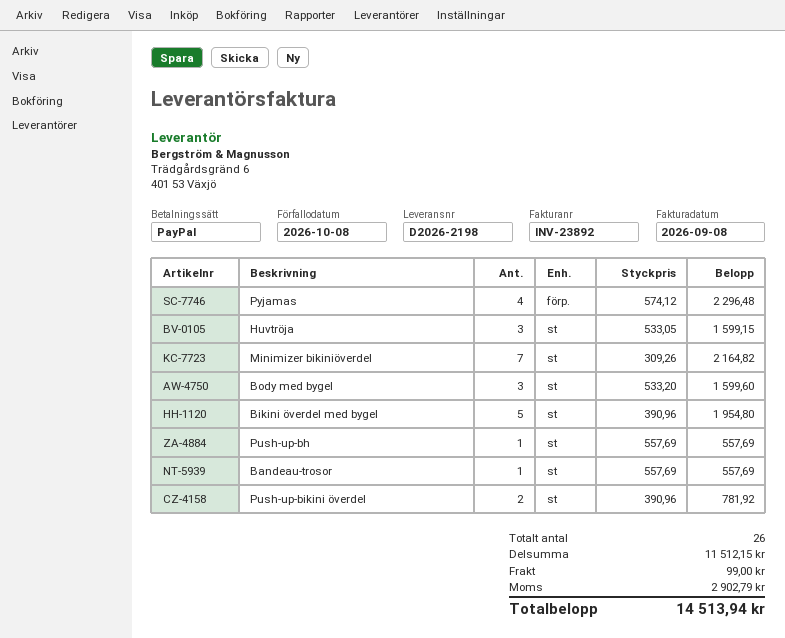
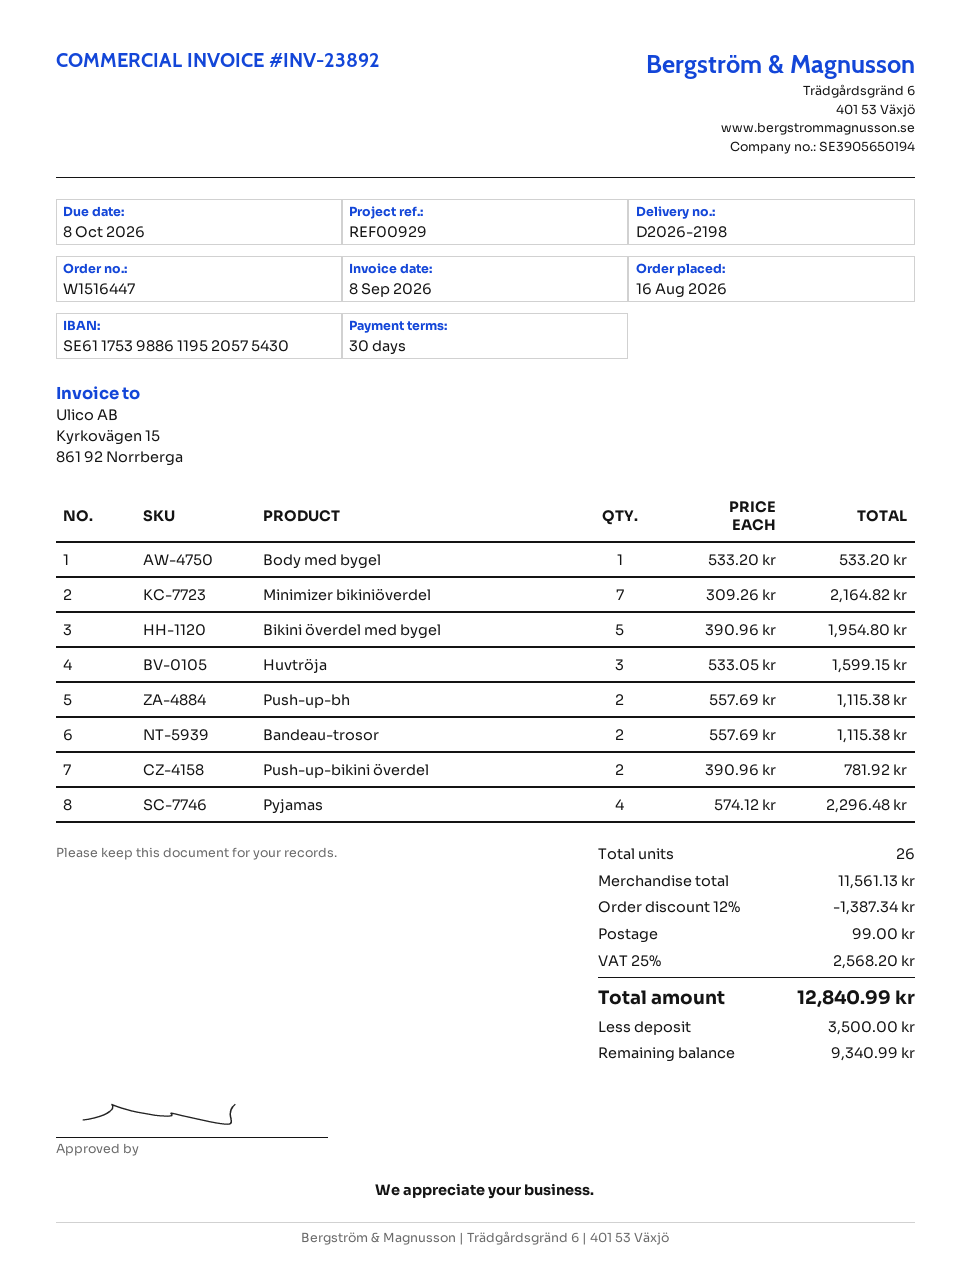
Body med bygel: 3 x 533.20 = 1599.60 -> 1 x 533.20 = 533.20
Push-up-bh: 1 x 557.69 = 557.69 -> 2 x 557.69 = 1115.38
Bandeau-trosor: 1 x 557.69 = 557.69 -> 2 x 557.69 = 1115.38
subtotal: 11512.15 -> 11561.13
discount: none -> 12% = 1387.34
tax: 2902.79 -> 2568.20
total: 14513.94 -> 12840.99

